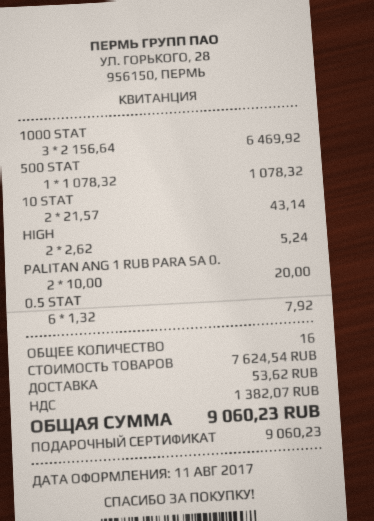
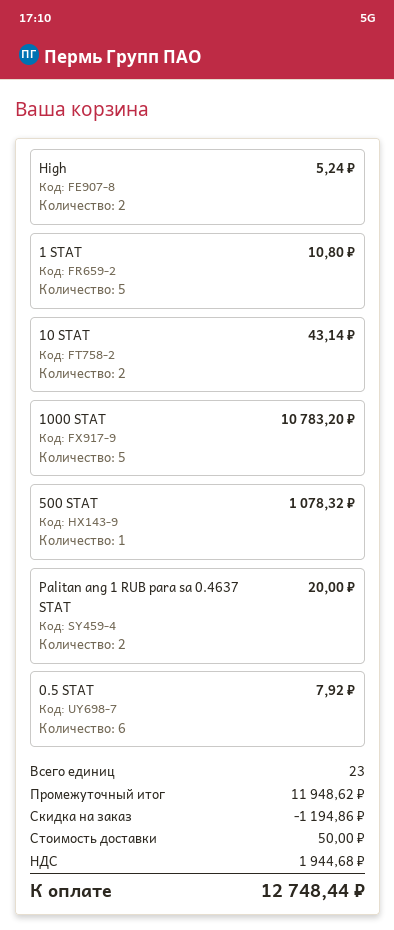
1000 STAT: 3 for 6469.92 -> 5 for 10783.20
1 STAT: none -> 5 for 10.80
total quantity: 16 -> 23
subtotal: 7624.54 -> 11948.62
discount: none -> 1194.86
shipping: 53.62 -> 50.00
tax: 1382.07 -> 1944.68
total: 9060.23 -> 12748.44

